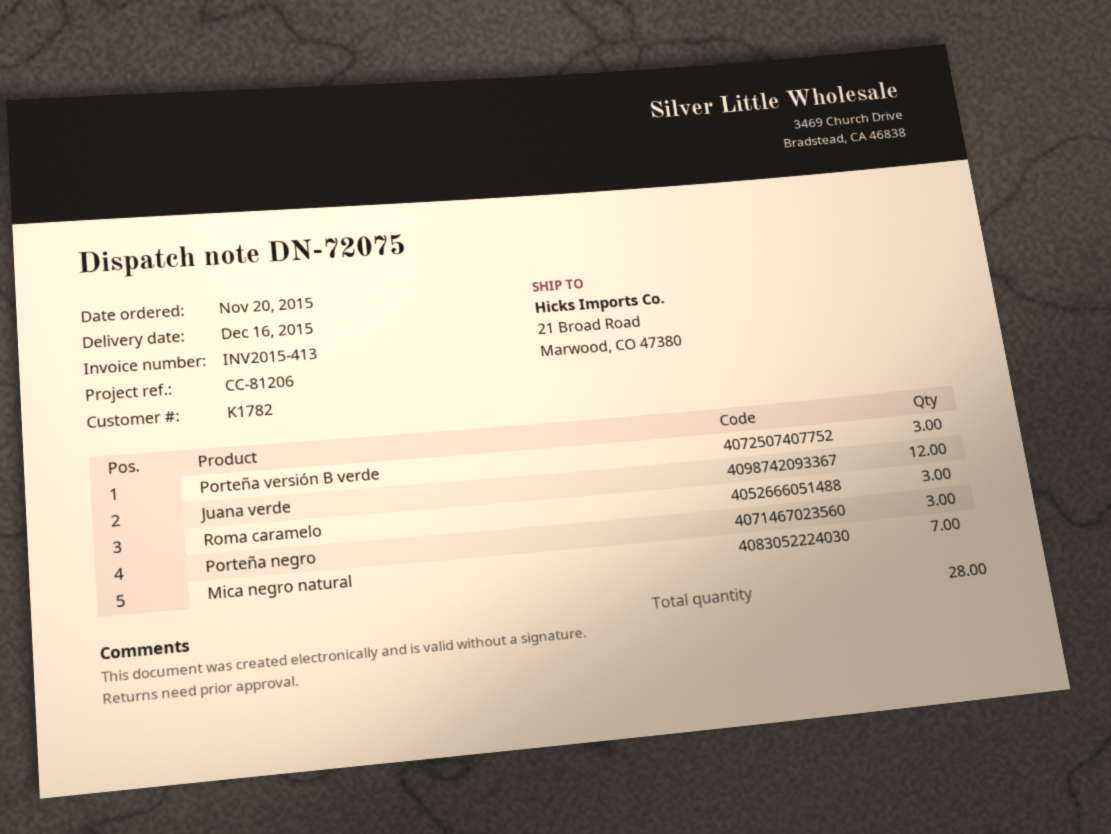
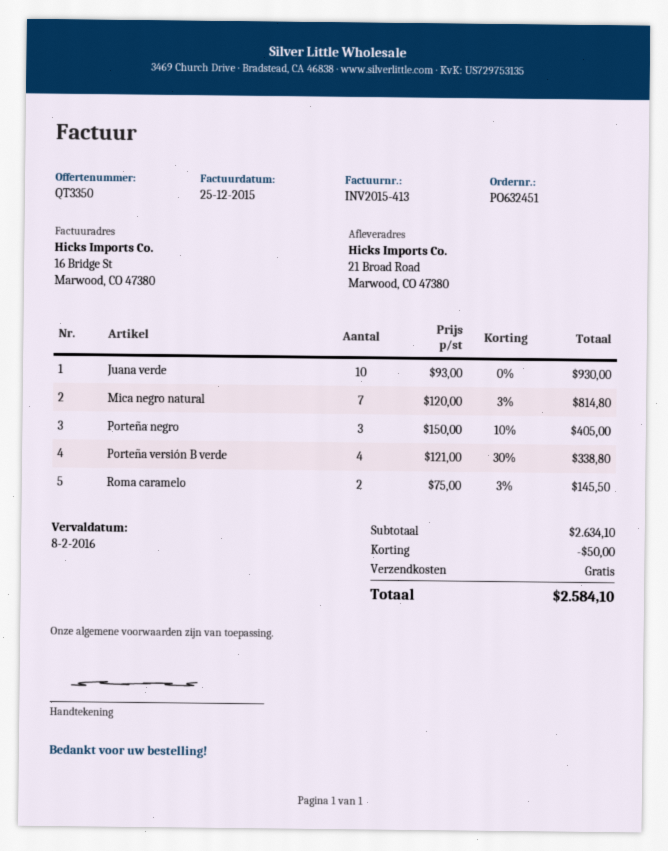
Porteña versión B verde: 3 -> 4
Juana verde: 12 -> 10
Roma caramelo: 3 -> 2

